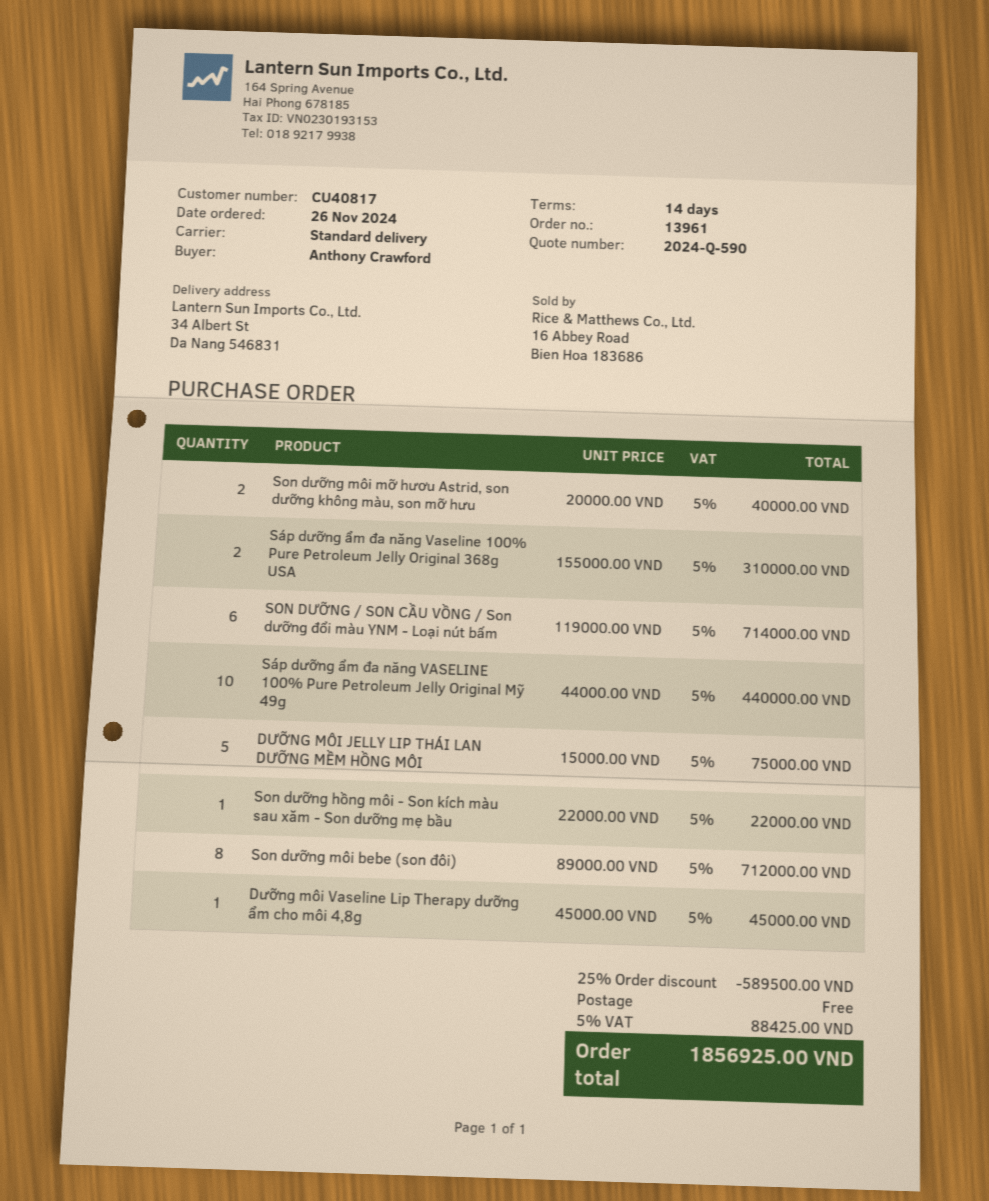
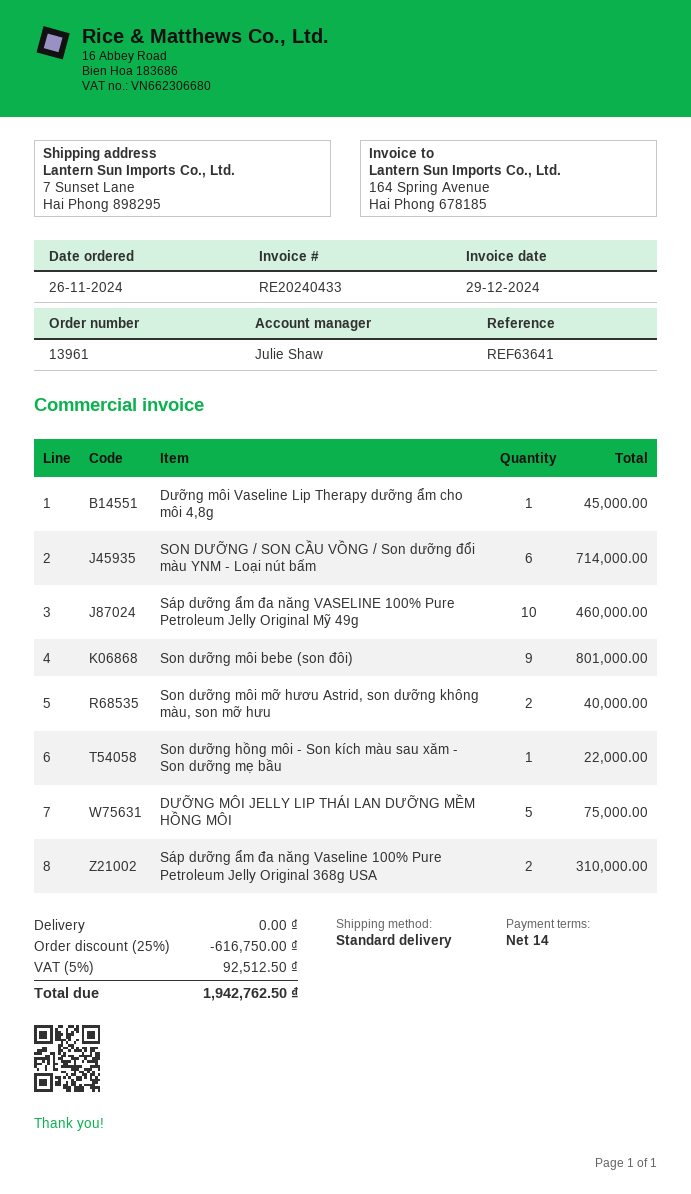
ship to: 34 Albert St, Da Nang 546831 -> 7 Sunset Lane, Hai Phong 898295
Sáp dưỡng ẩm đa năng VASELINE 100% Pure Petroleum Jelly Original Mỹ 49g: 10 for 440000.00 -> 10 for 460000.00
Son dưỡng môi bebe (son đôi): 8 for 712000.00 -> 9 for 801000.00
discount: 25% = 589500.00 -> 25% = 616750.00
tax: 5% = 88425.00 -> 5% = 92512.50
total: 1856925.00 -> 1942762.50

